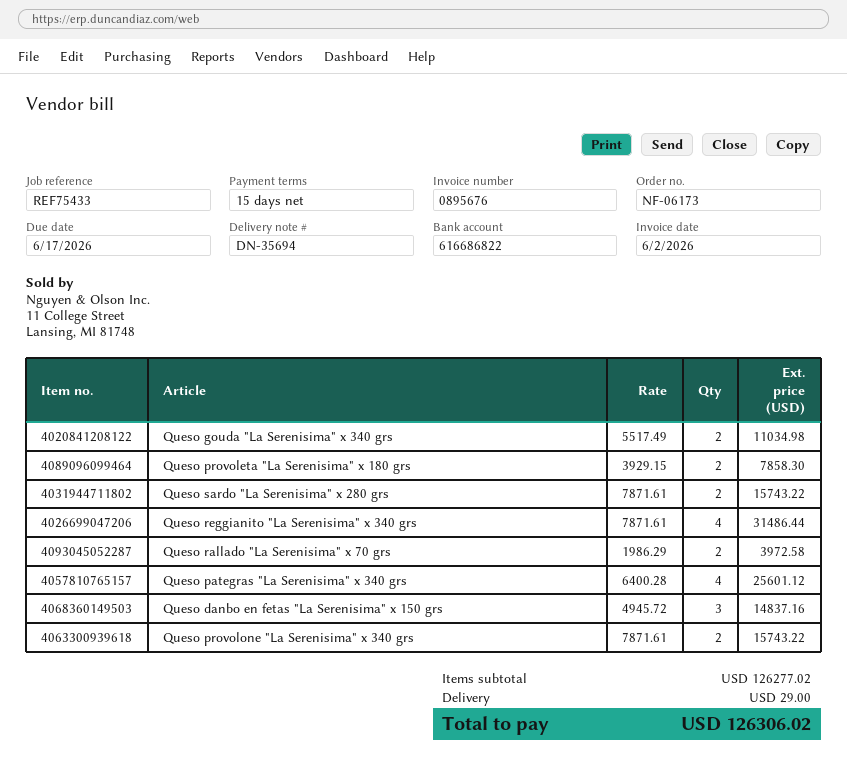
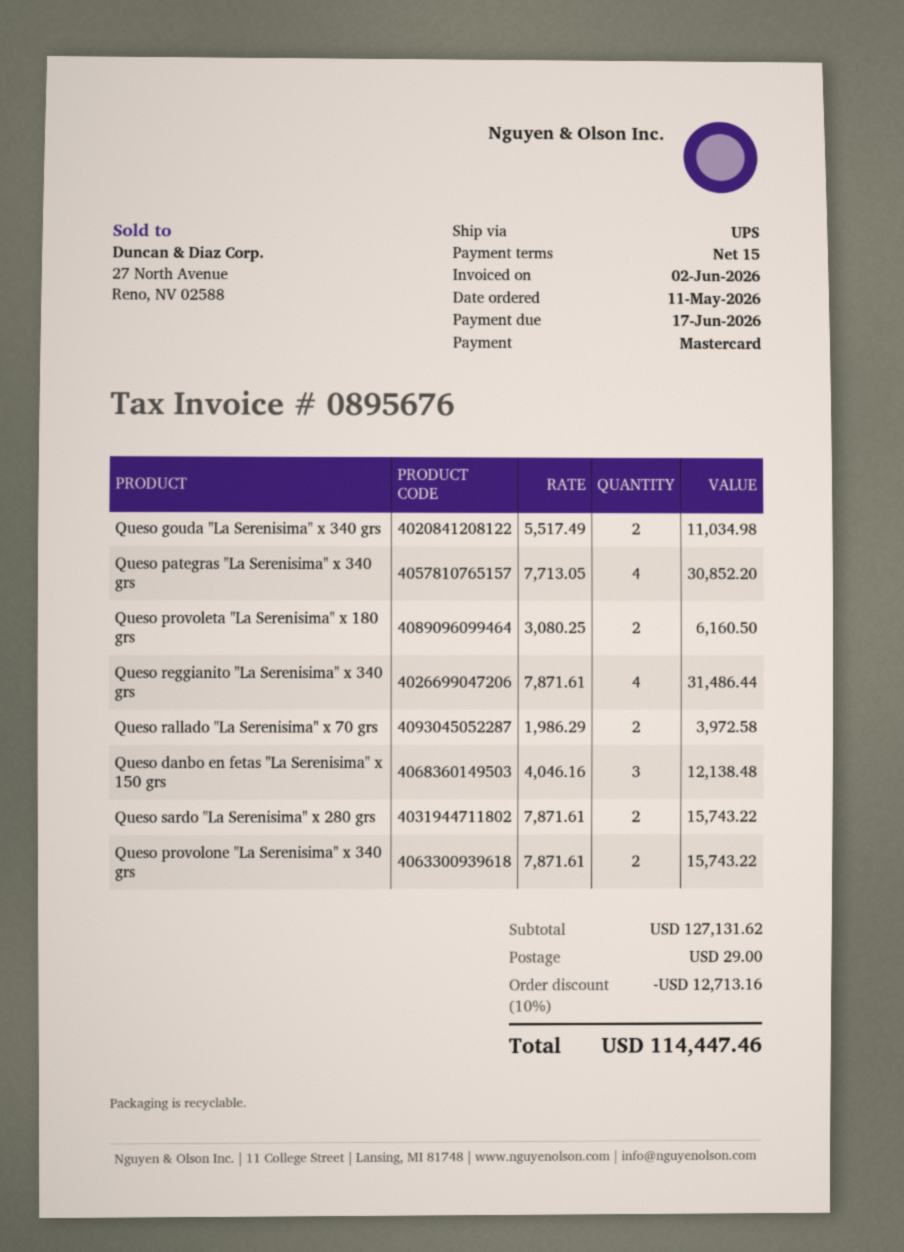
Queso provoleta "La Serenisima" x 180 grs: 2 x 3929.15 = 7858.30 -> 2 x 3080.25 = 6160.50
Queso pategras "La Serenisima" x 340 grs: 4 x 6400.28 = 25601.12 -> 4 x 7713.05 = 30852.20
Queso danbo en fetas "La Serenisima" x 150 grs: 3 x 4945.72 = 14837.16 -> 3 x 4046.16 = 12138.48
subtotal: 126277.02 -> 127131.62
discount: none -> 10% = 12713.16
total: 126306.02 -> 114447.46

